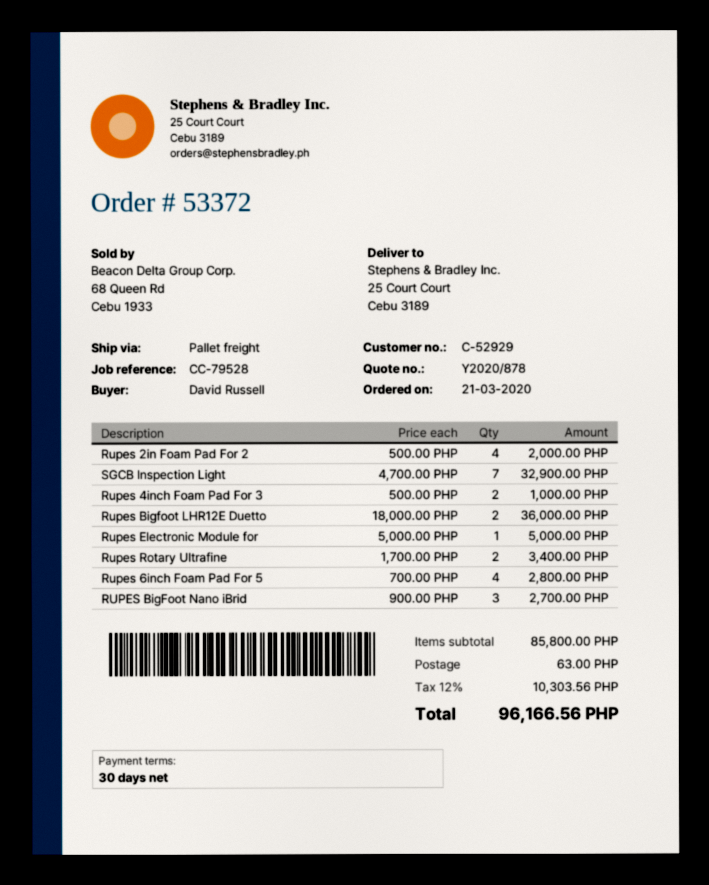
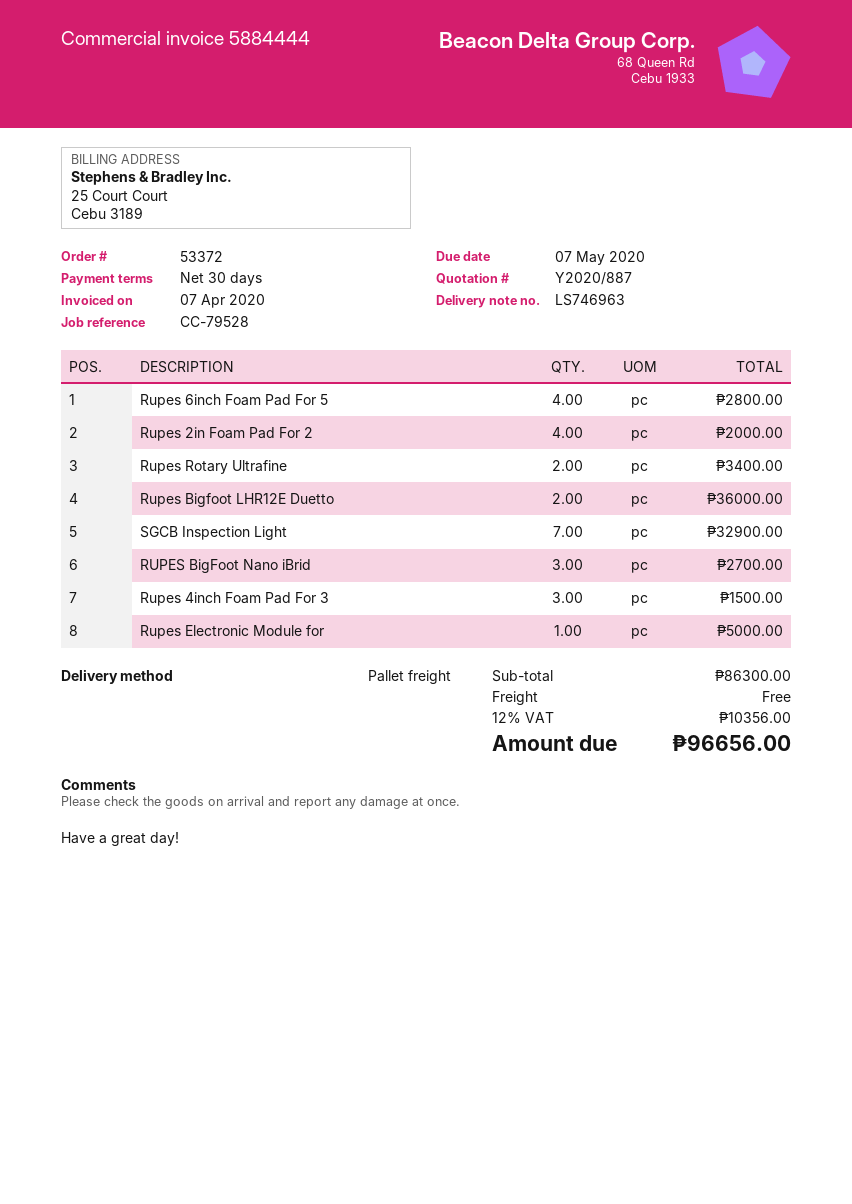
quote number: Y2020/878 -> Y2020/887
Rupes 4inch Foam Pad For 3: 2 for 1000.00 -> 3 for 1500.00
subtotal: 85800.00 -> 86300.00
shipping: 63.00 -> 0.00
tax: 12% = 10303.56 -> 12% = 10356.00
total: 96166.56 -> 96656.00

